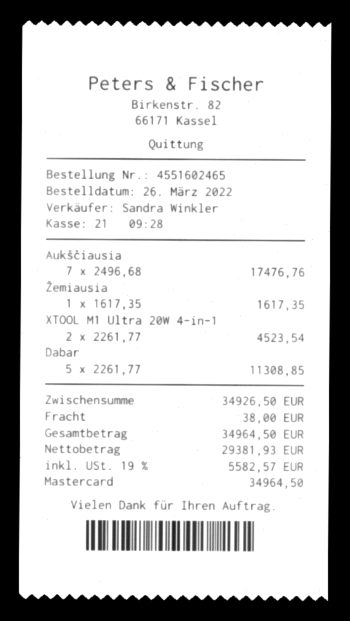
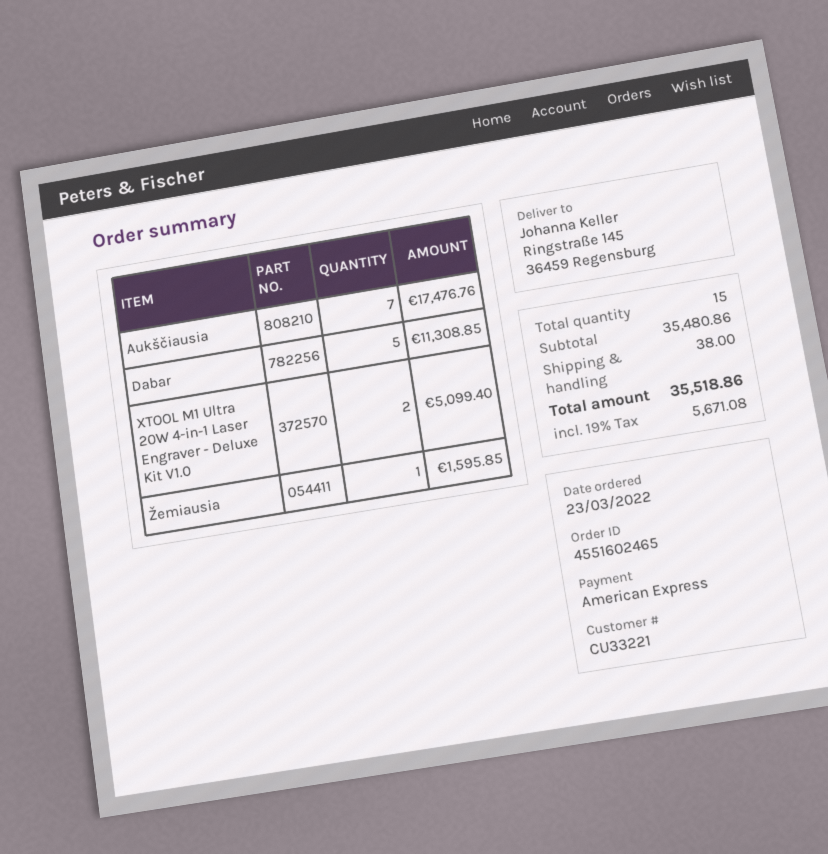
order date: 2022-03-26 -> 2022-03-23
payment method: Mastercard -> American Express
Žemiausia: 1 for 1617.35 -> 1 for 1595.85
XTOOL M1 Ultra 20W 4-in-1: 2 for 4523.54 -> 2 for 5099.40
subtotal: 34926.50 -> 35480.86
tax: 19% = 5582.57 -> 19% = 5671.08
total: 34964.50 -> 35518.86

